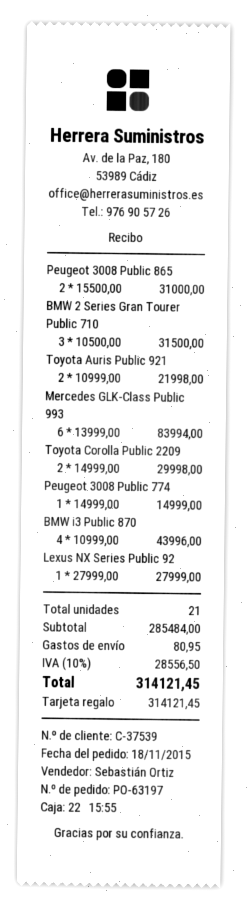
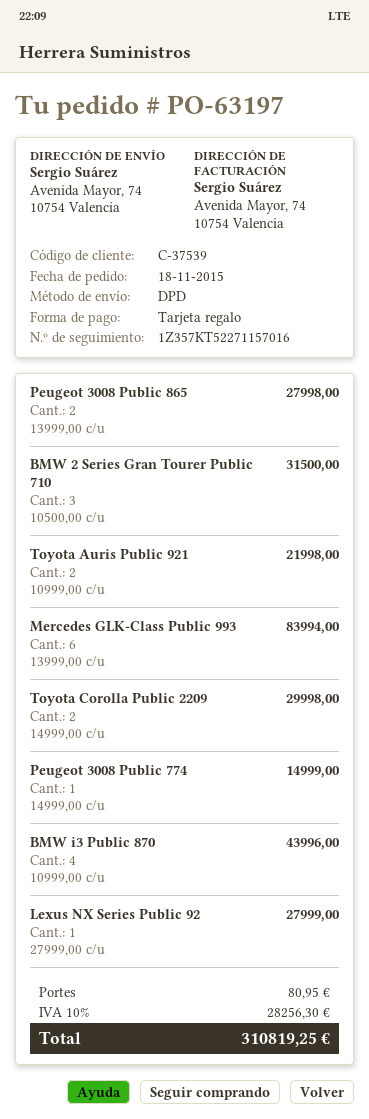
Peugeot 3008 Public 865: 2 x 15500.00 = 31000.00 -> 2 x 13999.00 = 27998.00
tax: 10% = 28556.50 -> 10% = 28256.30
total: 314121.45 -> 310819.25

